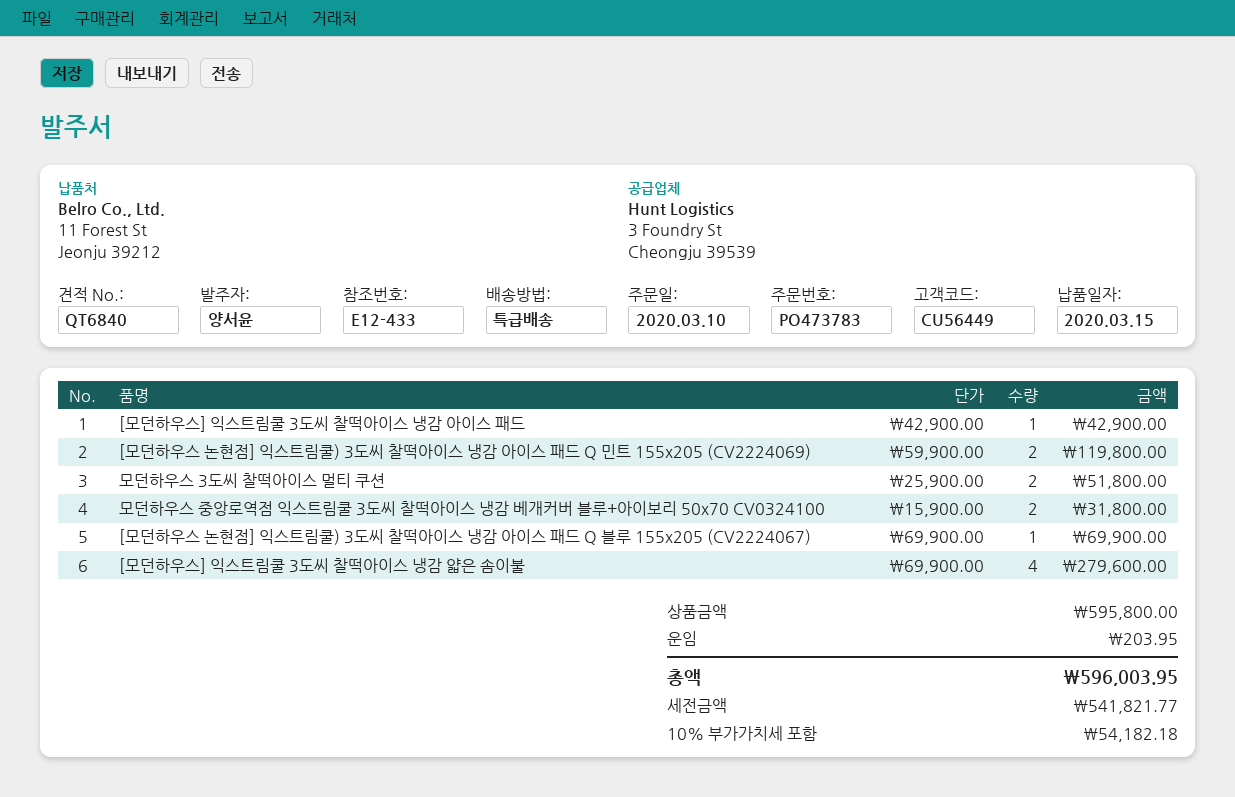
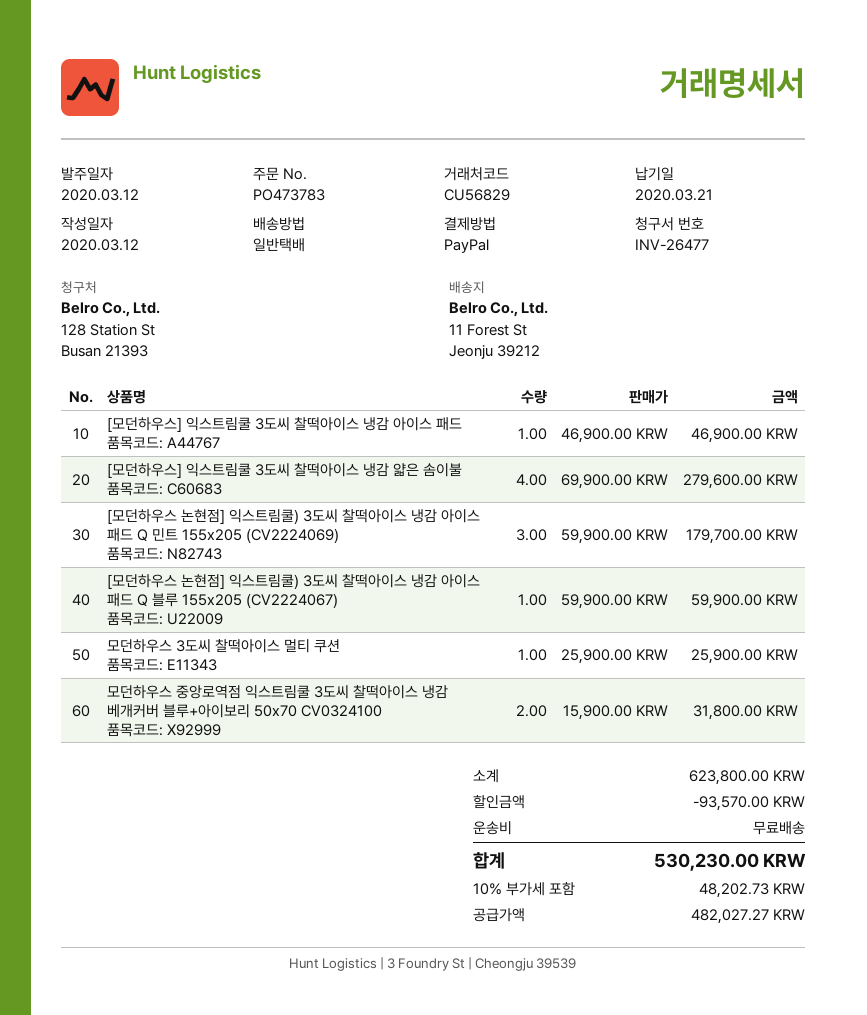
order date: 2020-03-10 -> 2020-03-12
delivery date: 2020-03-15 -> 2020-03-21
customer number: CU56449 -> CU56829
shipping method: express -> standard
[모던하우스] 익스트림쿨 3도씨 찰떡아이스 냉감 아이스 패드: 1 x 42900.00 = 42900.00 -> 1 x 46900.00 = 46900.00
[모던하우스 논현점] 익스트림쿨) 3도씨 찰떡아이스 냉감 아이스 패드 Q 민트 155x205 (CV2224069): 2 x 59900.00 = 119800.00 -> 3 x 59900.00 = 179700.00
모던하우스 3도씨 찰떡아이스 멀티 쿠션: 2 x 25900.00 = 51800.00 -> 1 x 25900.00 = 25900.00
[모던하우스 논현점] 익스트림쿨) 3도씨 찰떡아이스 냉감 아이스 패드 Q 블루 155x205 (CV2224067): 1 x 69900.00 = 69900.00 -> 1 x 59900.00 = 59900.00
subtotal: 595800.00 -> 623800.00
discount: none -> 93570.00
shipping: 203.95 -> 0.00
net: 541821.77 -> 482027.27
tax: 10% = 54182.18 -> 10% = 48202.73
total: 596003.95 -> 530230.00

